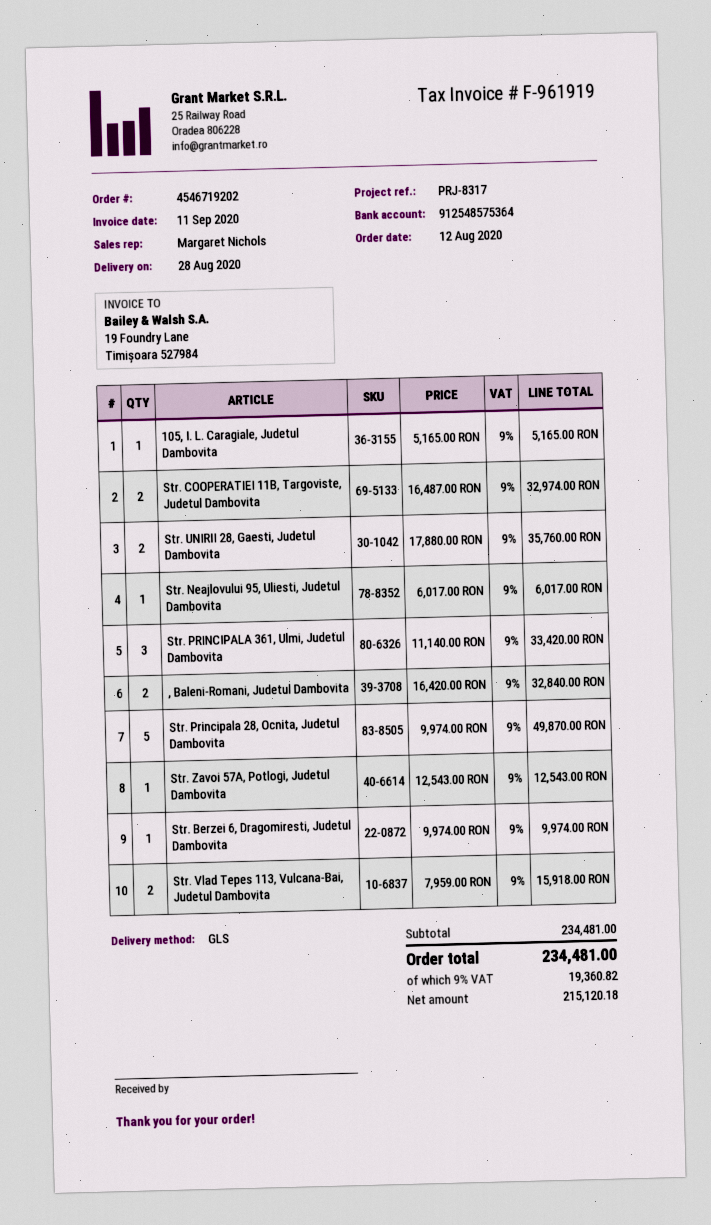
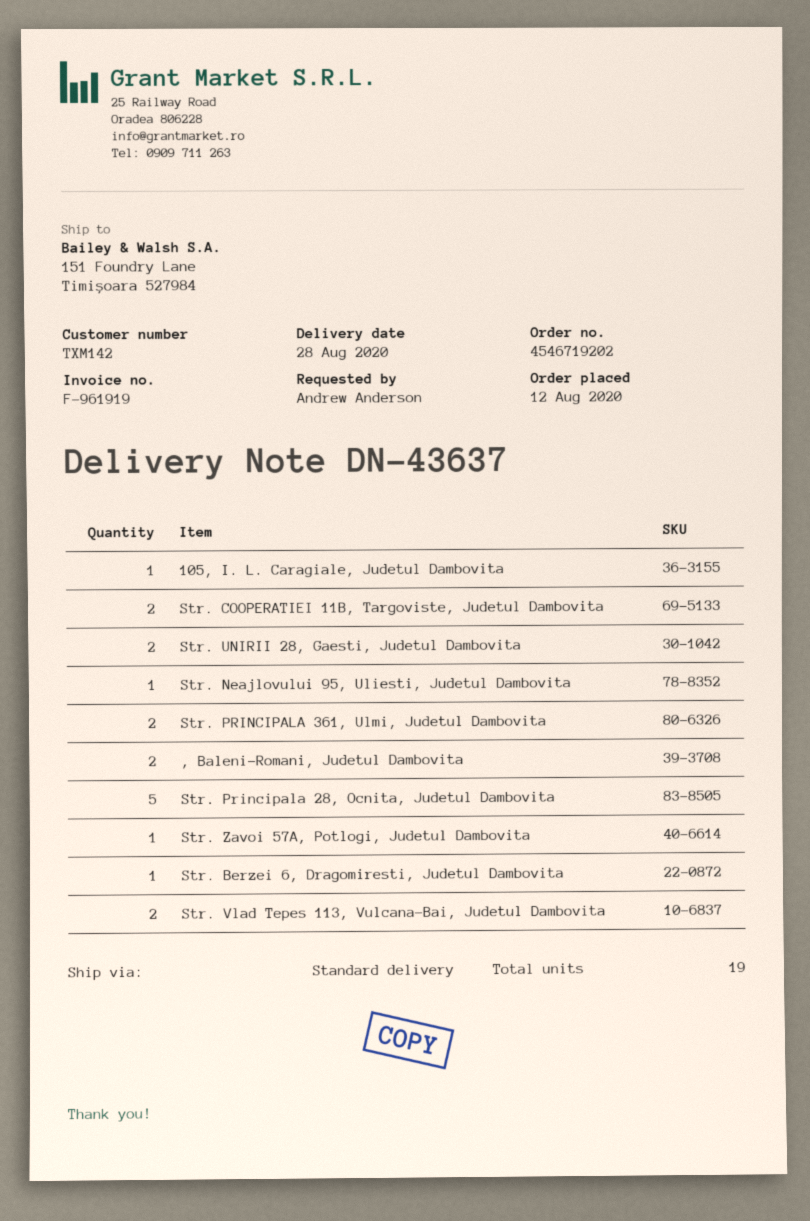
shipping method: GLS -> standard
Str. PRINCIPALA 361, Ulmi, Judetul Dambovita: 3 -> 2

